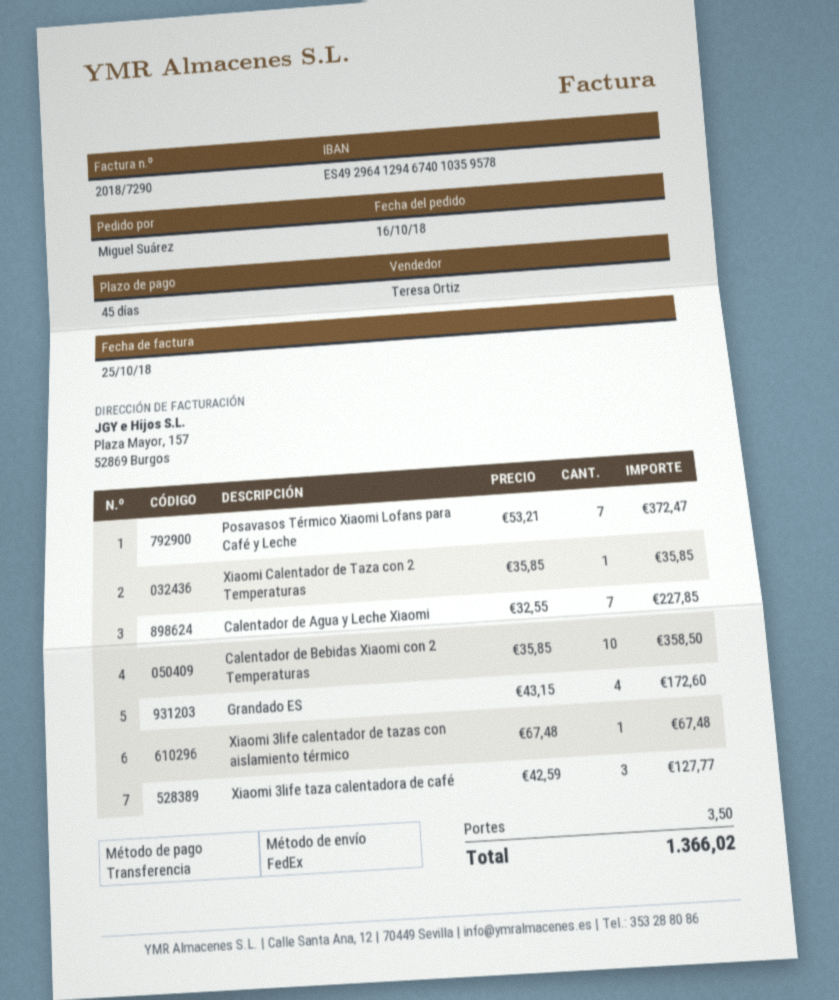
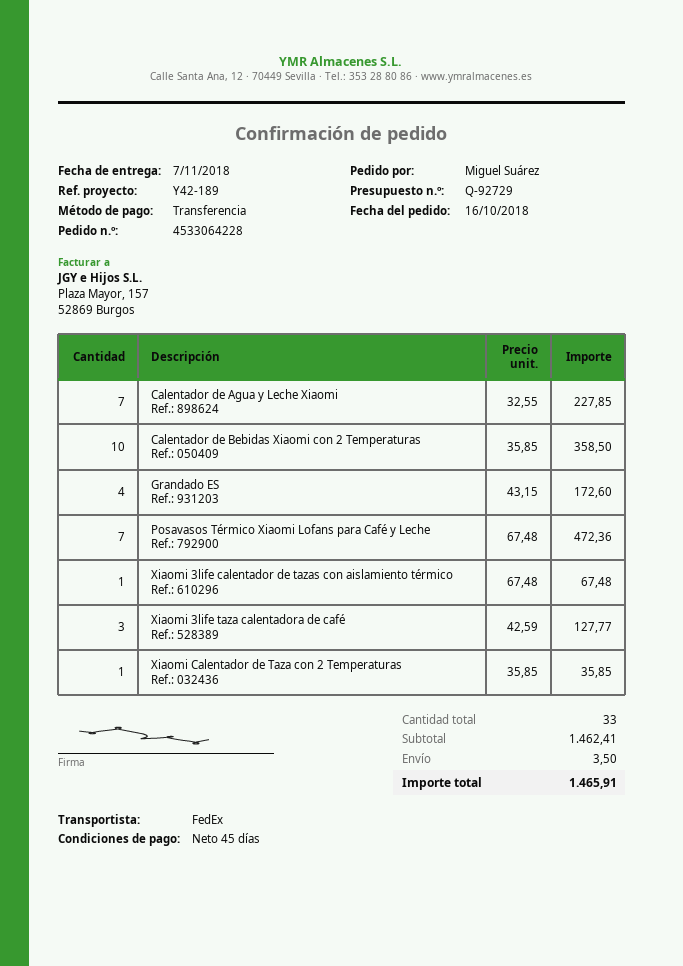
Posavasos Térmico Xiaomi Lofans para Café y Leche: 7 x 53.21 = 372.47 -> 7 x 67.48 = 472.36
total: 1366.02 -> 1465.91

